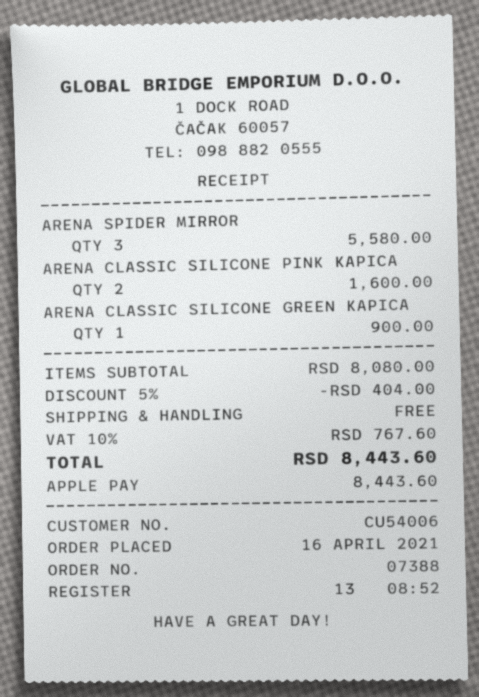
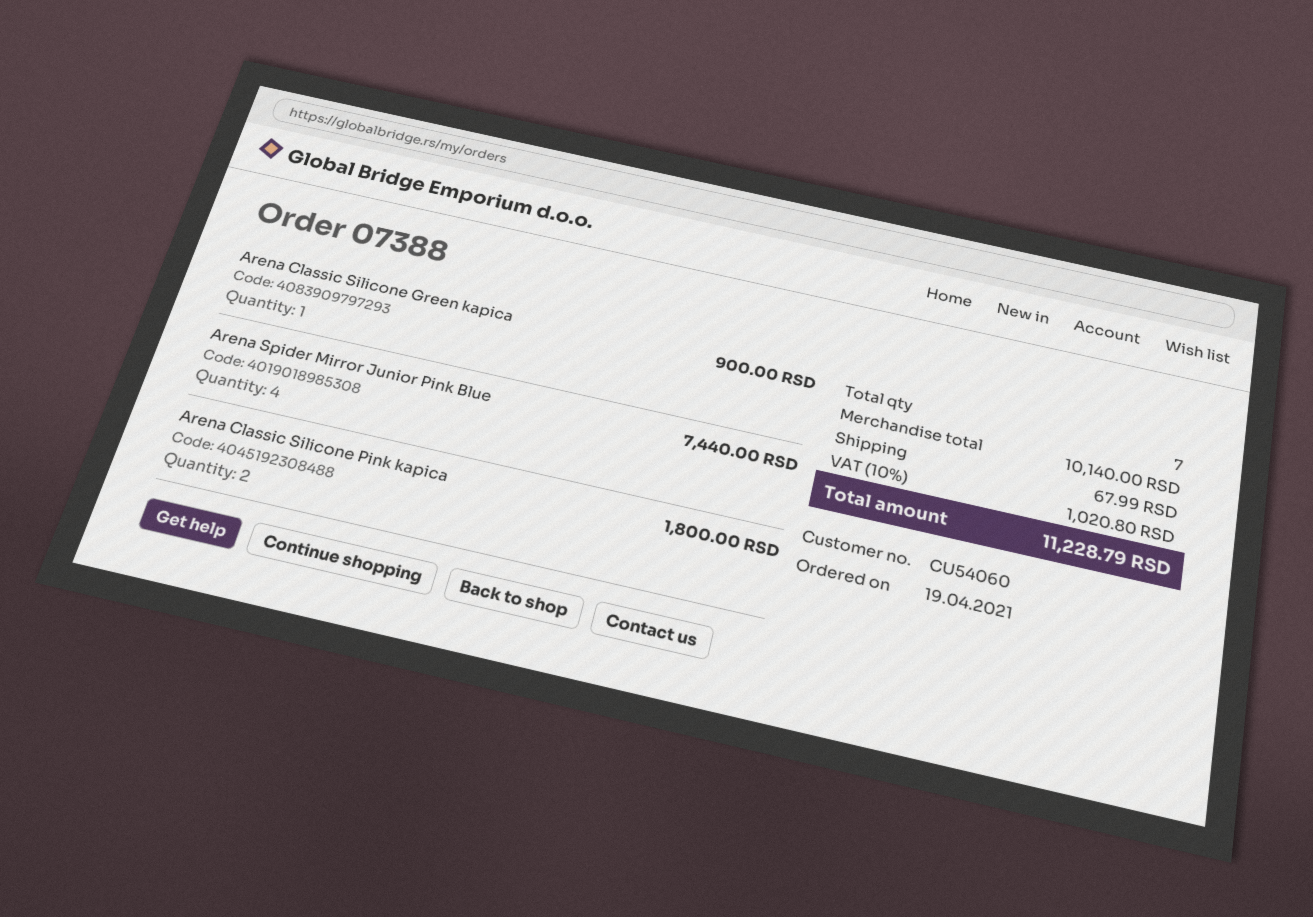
order date: 2021-04-16 -> 2021-04-19
customer number: CU54006 -> CU54060
ARENA SPIDER MIRROR: 3 for 5580.00 -> 4 for 7440.00
ARENA CLASSIC SILICONE PINK KAPICA: 2 for 1600.00 -> 2 for 1800.00
subtotal: 8080.00 -> 10140.00
discount: 5% = 404.00 -> none
shipping: 0.00 -> 67.99
tax: 10% = 767.60 -> 10% = 1020.80
total: 8443.60 -> 11228.79

